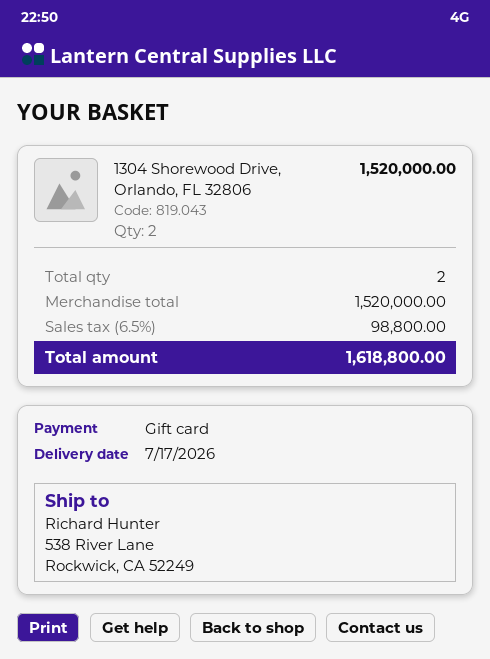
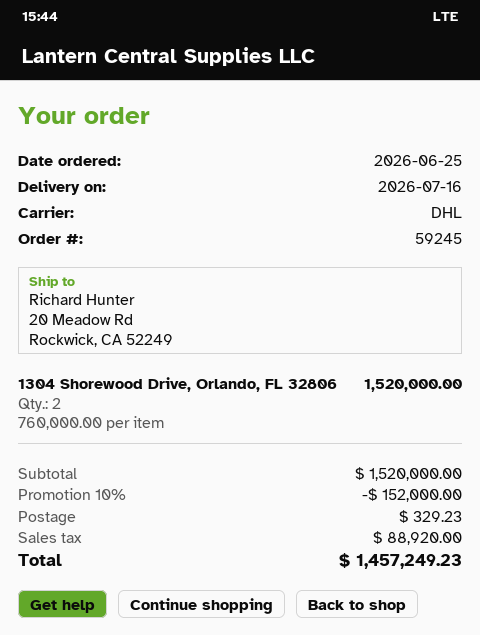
delivery date: 2026-07-17 -> 2026-07-16
ship to: 538 River Lane, Rockwick, CA 52249 -> 20 Meadow Rd, Rockwick, CA 52249
discount: none -> 10% = 152000.00
shipping: none -> 329.23
tax: 98800.00 -> 88920.00
total: 1618800.00 -> 1457249.23

